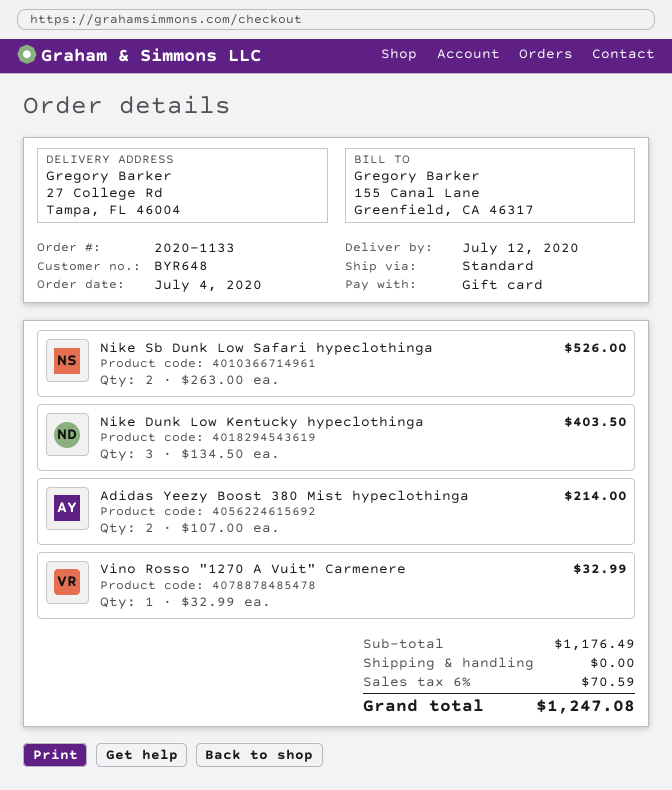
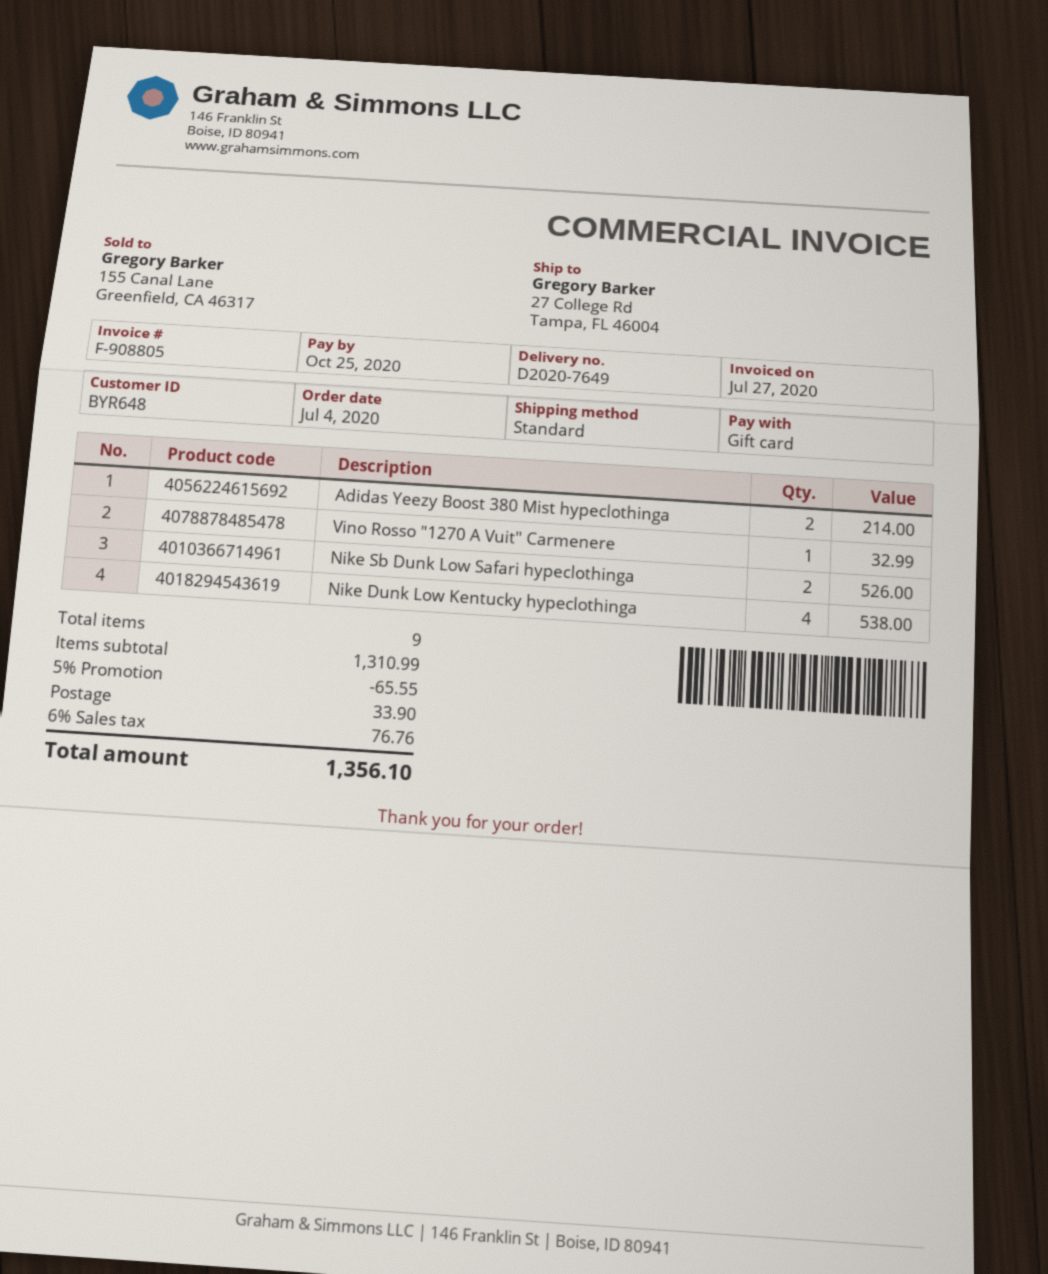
Nike Dunk Low Kentucky hypeclothinga: 3 for 403.50 -> 4 for 538.00
subtotal: 1176.49 -> 1310.99
discount: none -> 5% = 65.55
shipping: 0.00 -> 33.90
tax: 6% = 70.59 -> 6% = 76.76
total: 1247.08 -> 1356.10

